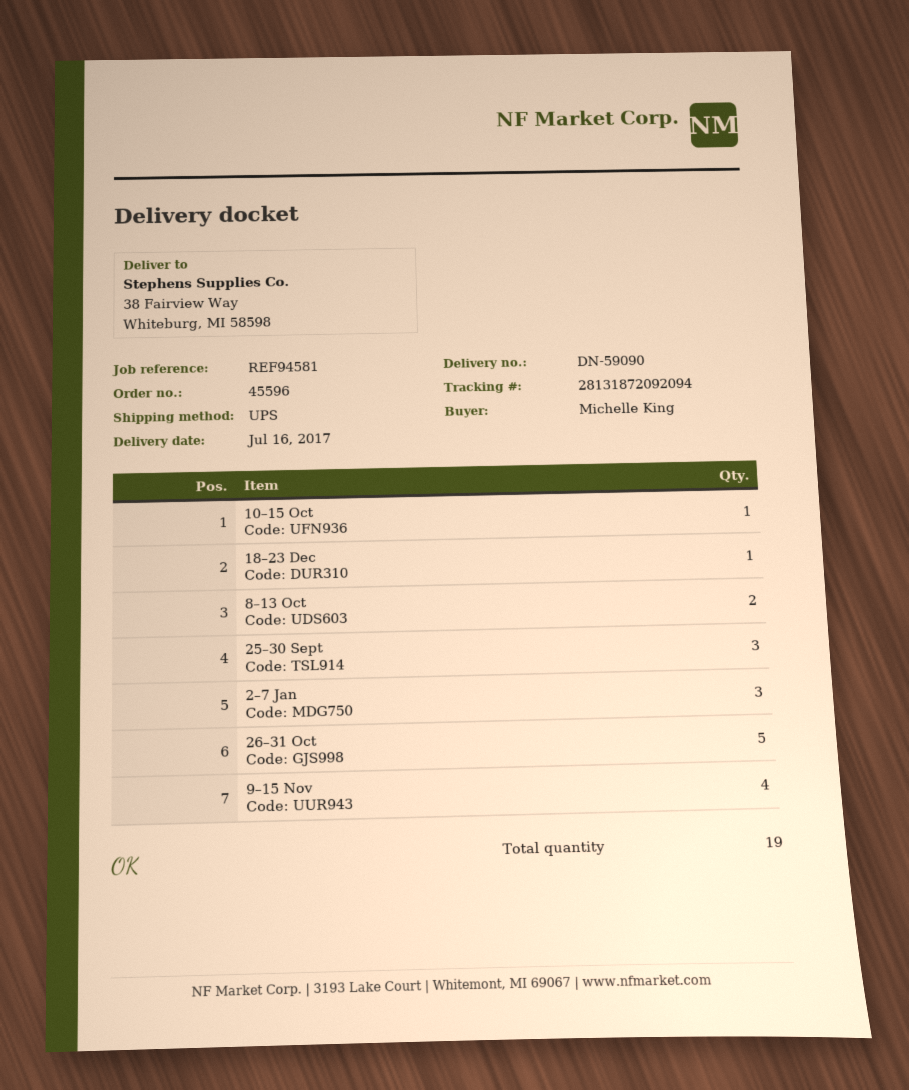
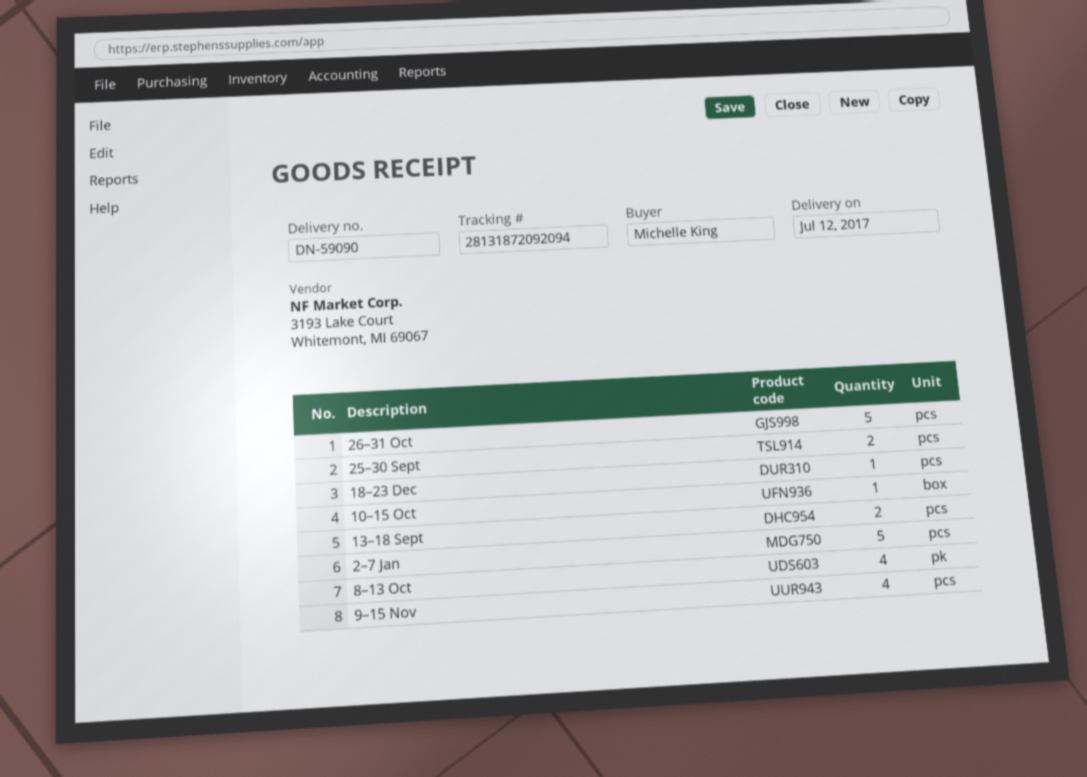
delivery date: 2017-07-16 -> 2017-07-12
8–13 Oct: 2 -> 4
25–30 Sept: 3 -> 2
2–7 Jan: 3 -> 5
13–18 Sept: none -> 2

